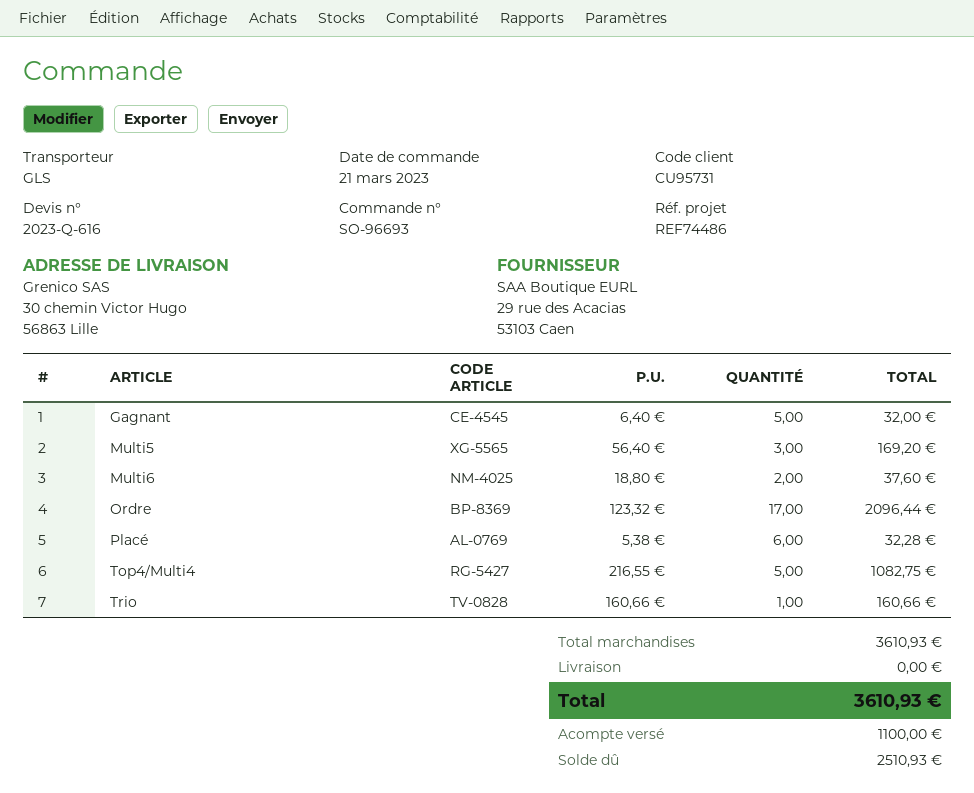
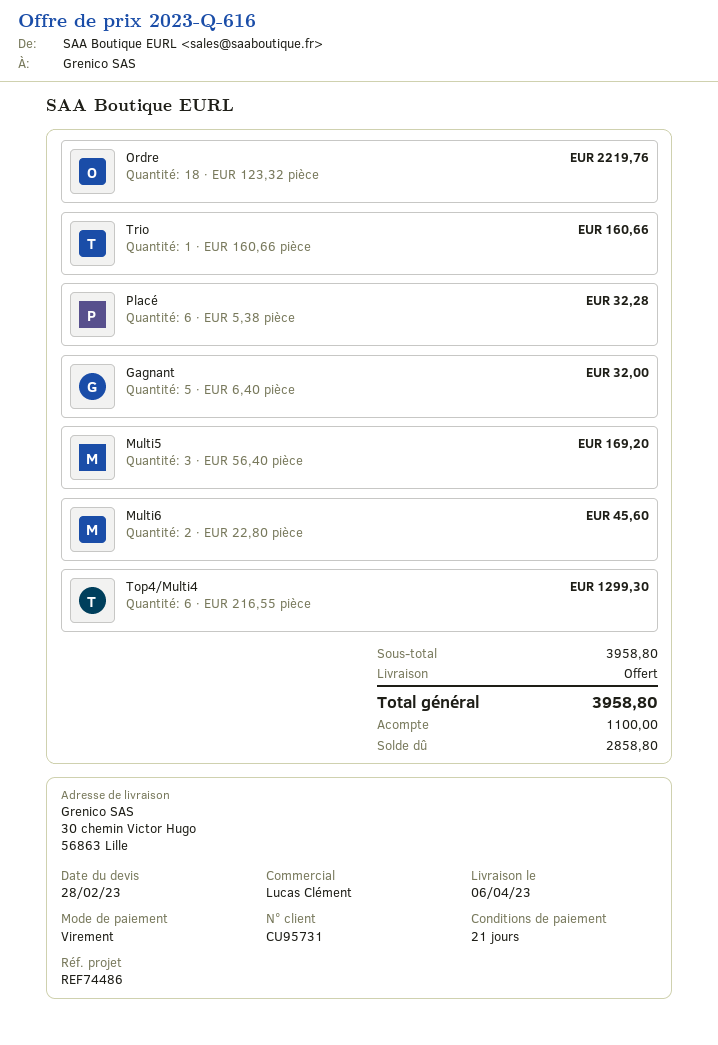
Multi6: 2 x 18.80 = 37.60 -> 2 x 22.80 = 45.60
Ordre: 17 x 123.32 = 2096.44 -> 18 x 123.32 = 2219.76
Top4/Multi4: 5 x 216.55 = 1082.75 -> 6 x 216.55 = 1299.30
subtotal: 3610.93 -> 3958.80
total: 3610.93 -> 3958.80
balance: 2510.93 -> 2858.80

